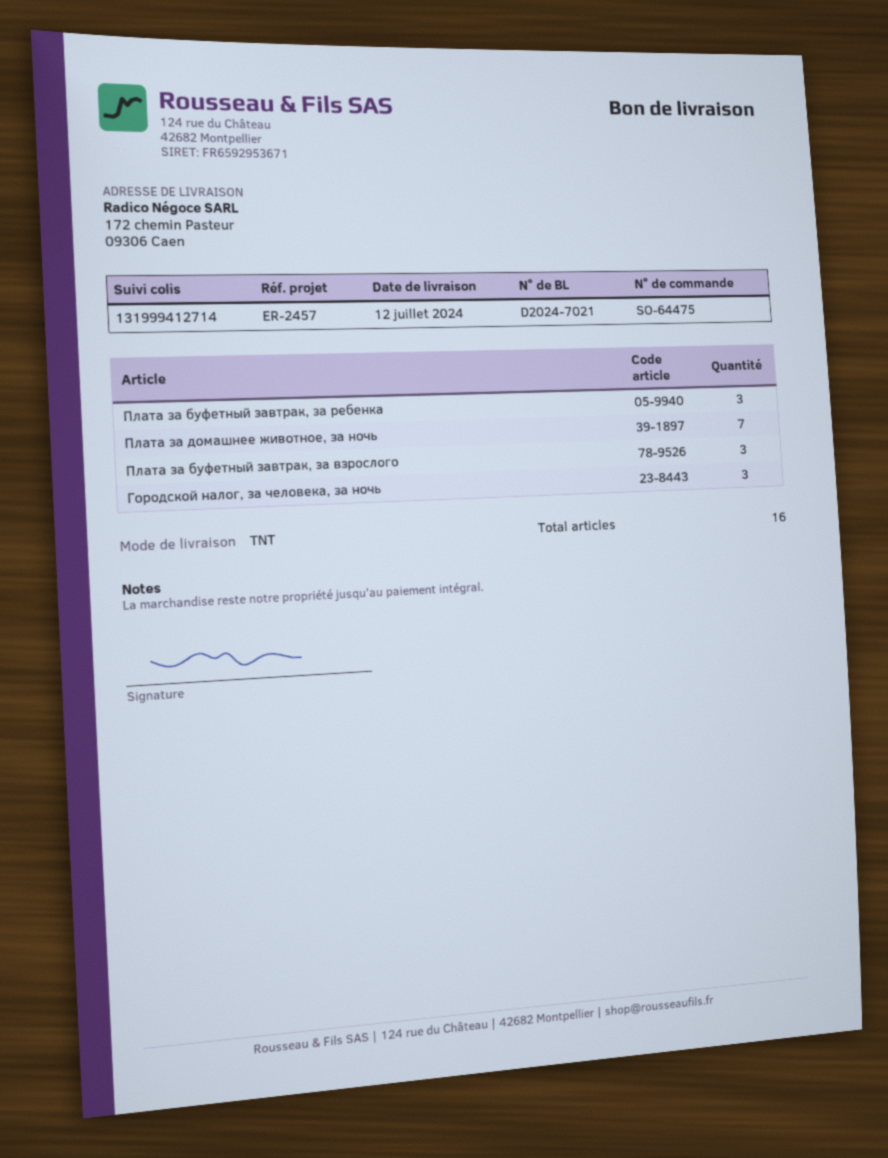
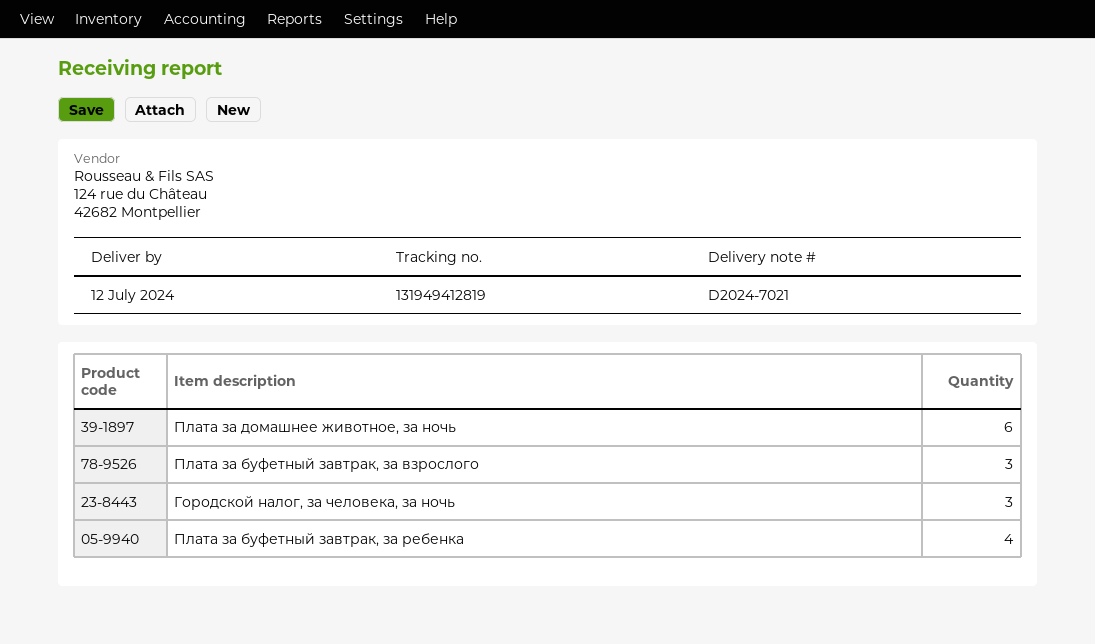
tracking number: 131999412714 -> 131949412819
Плата за буфетный завтрак, за ребенка: 3 -> 4
Плата за домашнее животное, за ночь: 7 -> 6

